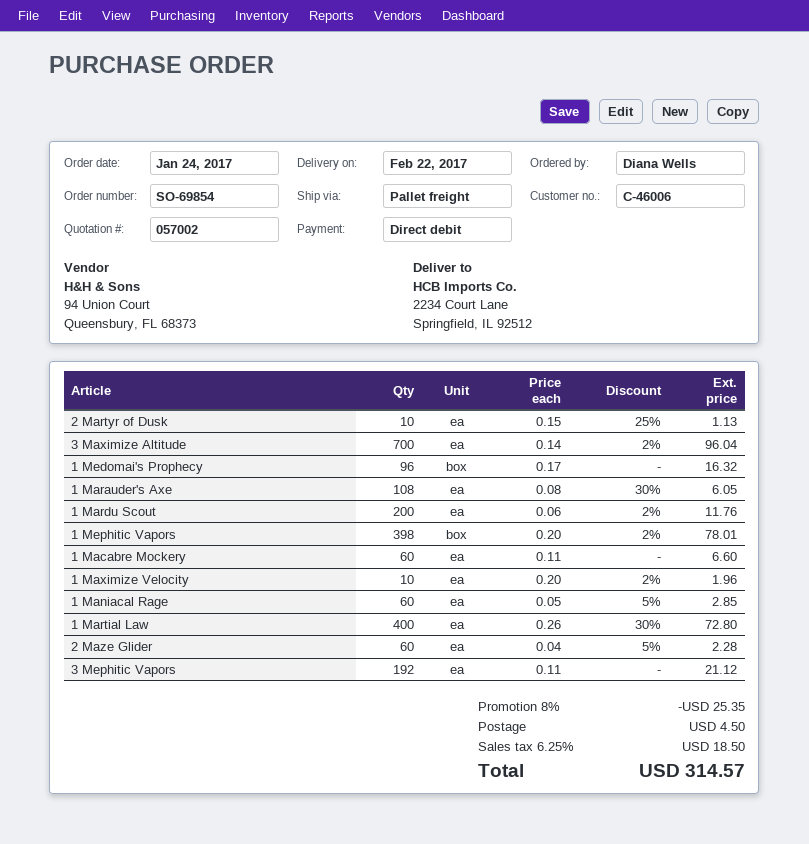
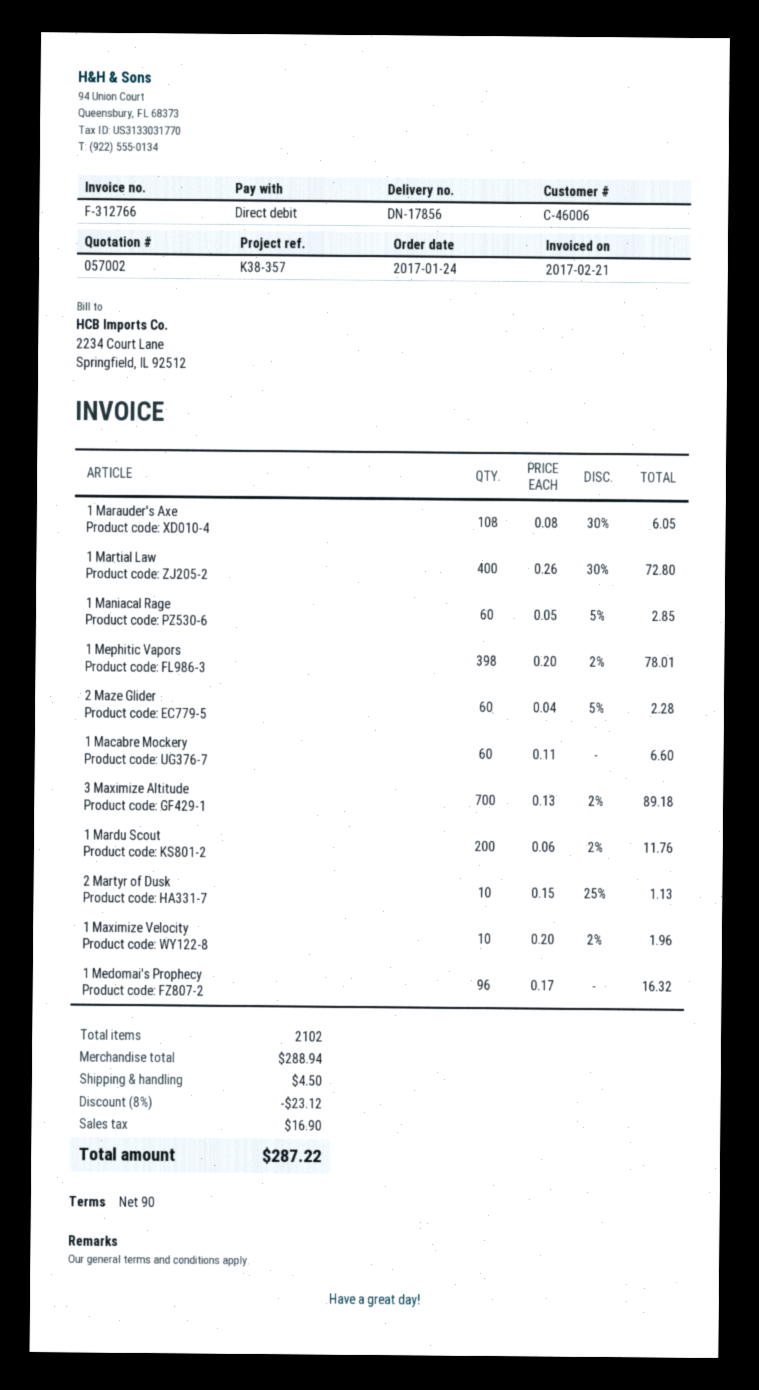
3 Maximize Altitude: 700 x 0.14 - 2% = 96.04 -> 700 x 0.13 - 2% = 89.18
3 Mephitic Vapors: 192 x 0.11 = 21.12 -> none
discount: 8% = 25.35 -> 8% = 23.12
tax: 18.50 -> 16.90
total: 314.57 -> 287.22

